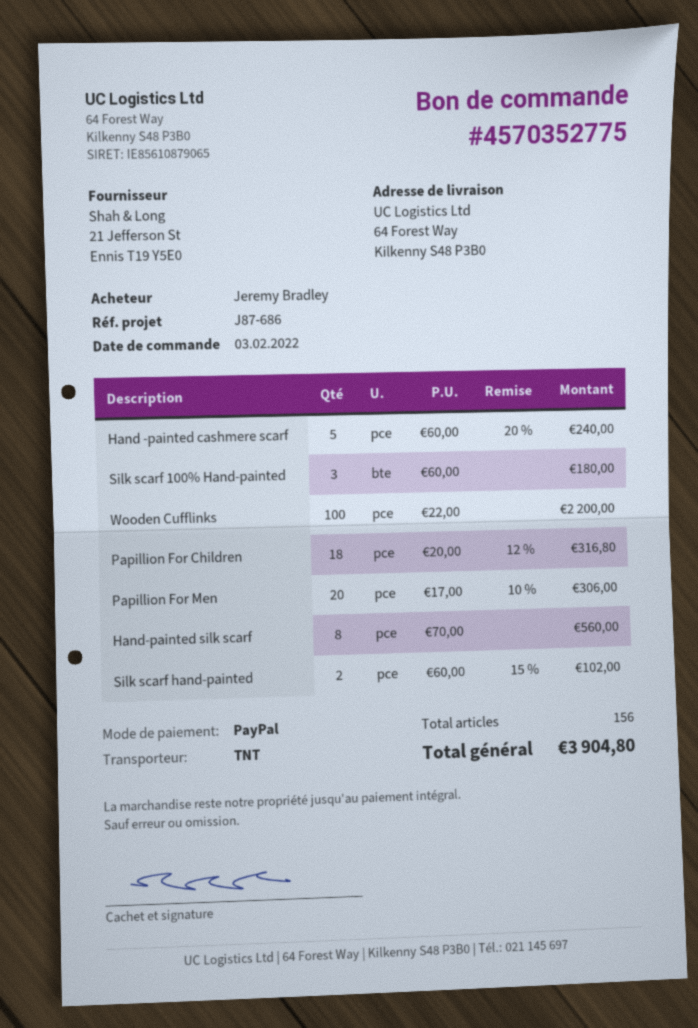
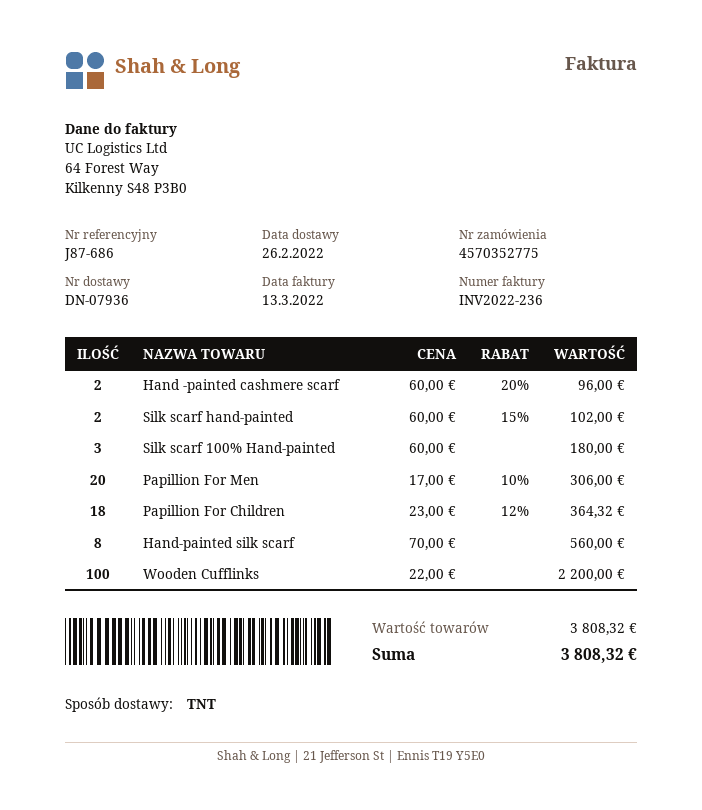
Hand -painted cashmere scarf: 5 x 60.00 - 20% = 240.00 -> 2 x 60.00 - 20% = 96.00
Papillion For Children: 18 x 20.00 - 12% = 316.80 -> 18 x 23.00 - 12% = 364.32
total: 3904.80 -> 3808.32

